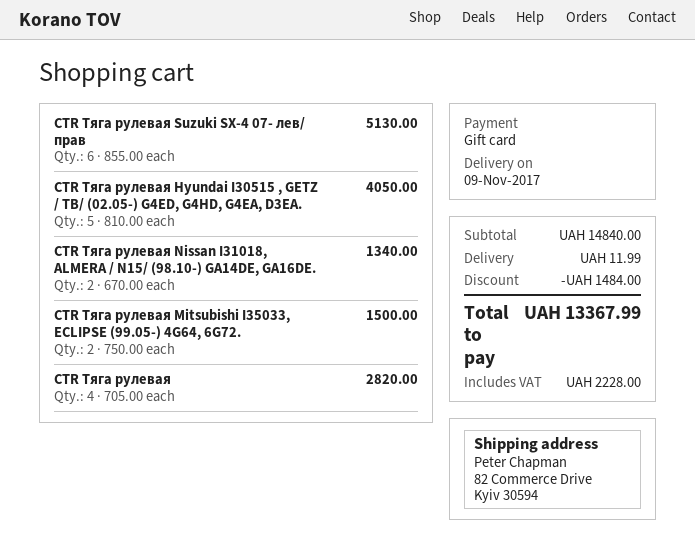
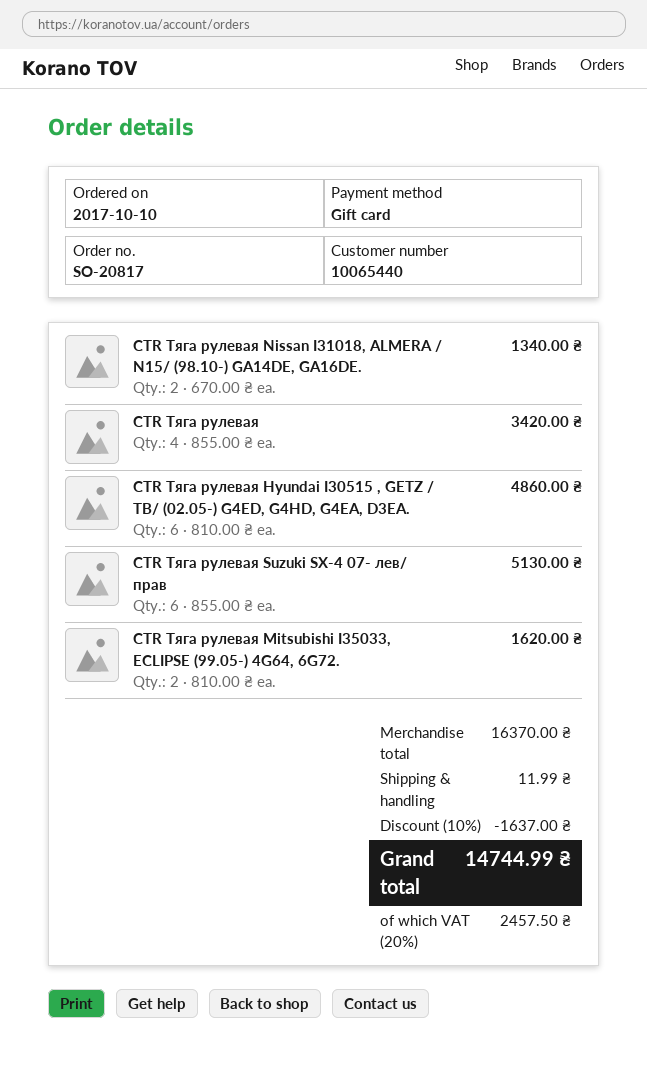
CTR Тяга рулевая Hyundai I30515 , GETZ / TB/ (02.05-) G4ED, G4HD, G4EA, D3EA.: 5 x 810.00 = 4050.00 -> 6 x 810.00 = 4860.00
CTR Тяга рулевая Mitsubishi I35033, ECLIPSE (99.05-) 4G64, 6G72.: 2 x 750.00 = 1500.00 -> 2 x 810.00 = 1620.00
CTR Тяга рулевая: 4 x 705.00 = 2820.00 -> 4 x 855.00 = 3420.00
subtotal: 14840.00 -> 16370.00
discount: 1484.00 -> 1637.00
tax: 2228.00 -> 2457.50
total: 13367.99 -> 14744.99

